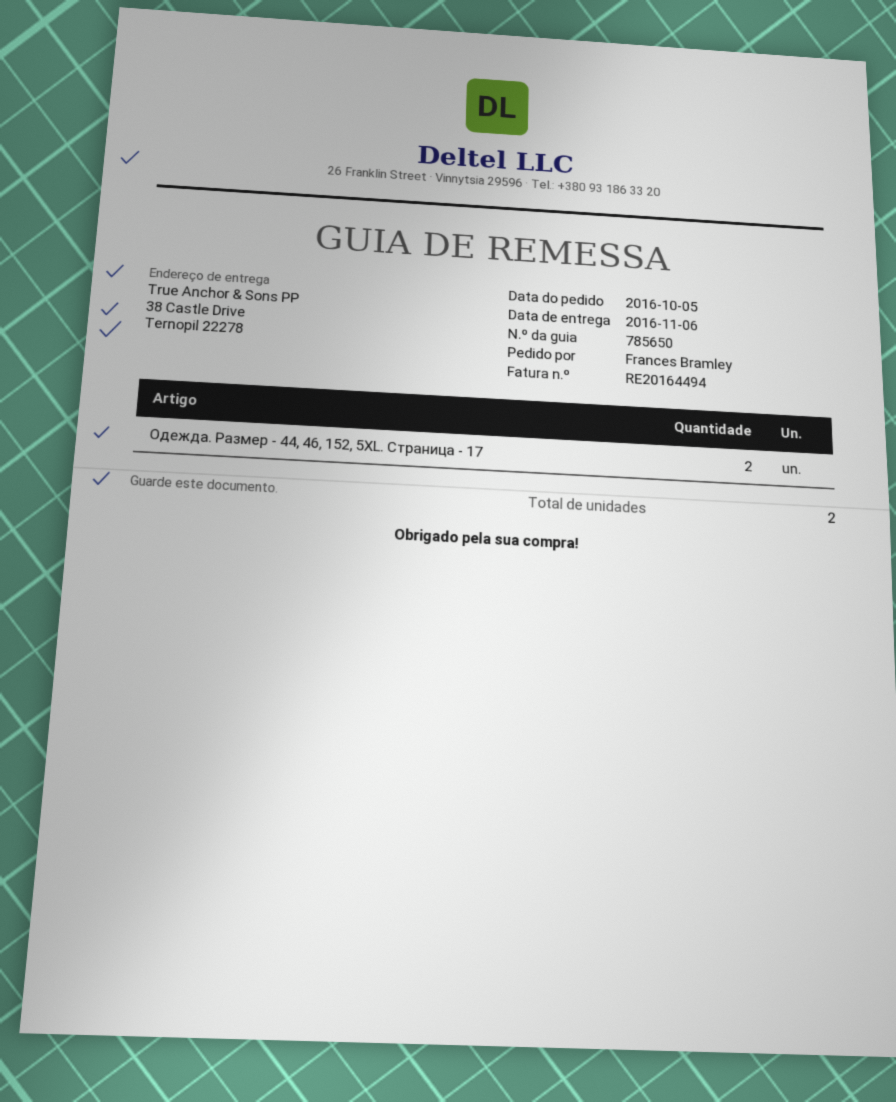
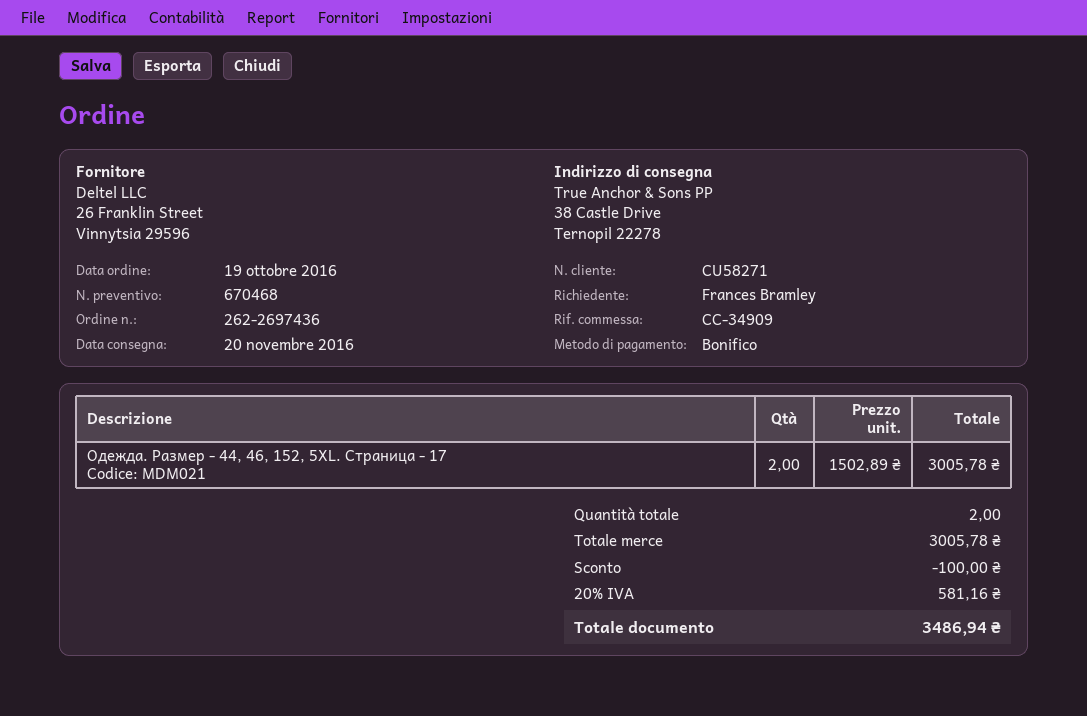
order date: 2016-10-05 -> 2016-10-19
delivery date: 2016-11-06 -> 2016-11-20

